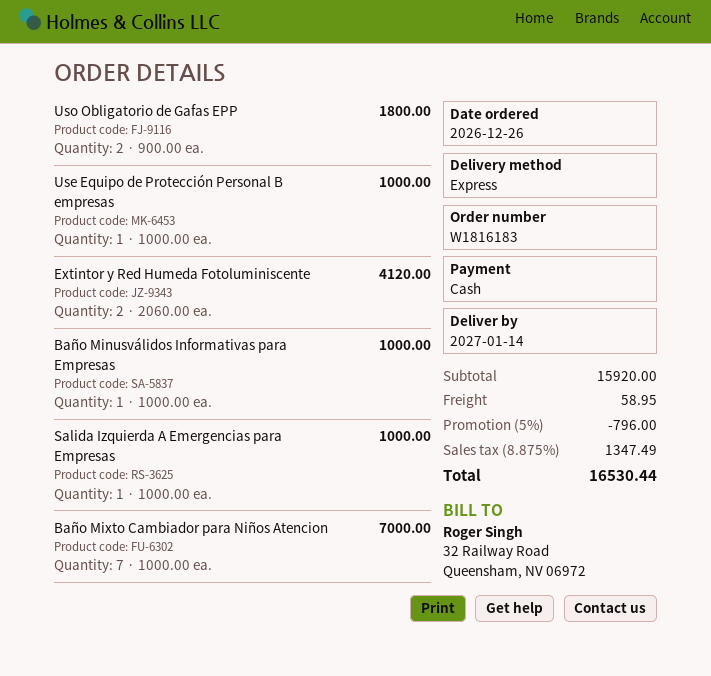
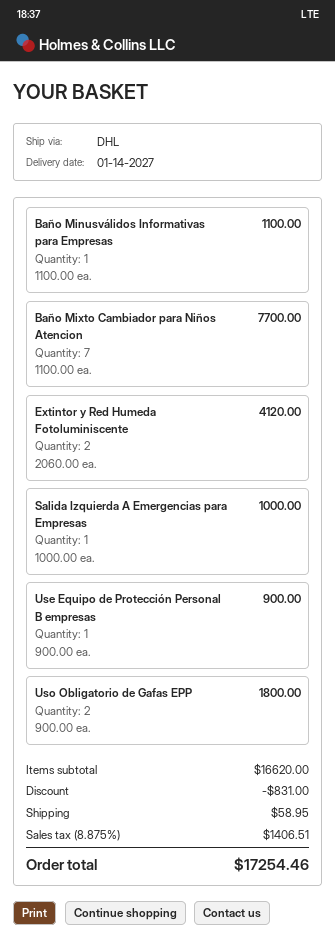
shipping method: express -> DHL
Use Equipo de Protección Personal B empresas: 1 x 1000.00 = 1000.00 -> 1 x 900.00 = 900.00
Baño Minusválidos Informativas para Empresas: 1 x 1000.00 = 1000.00 -> 1 x 1100.00 = 1100.00
Baño Mixto Cambiador para Niños Atencion: 7 x 1000.00 = 7000.00 -> 7 x 1100.00 = 7700.00
subtotal: 15920.00 -> 16620.00
discount: 796.00 -> 831.00
tax: 8.875% = 1347.49 -> 8.875% = 1406.51
total: 16530.44 -> 17254.46

